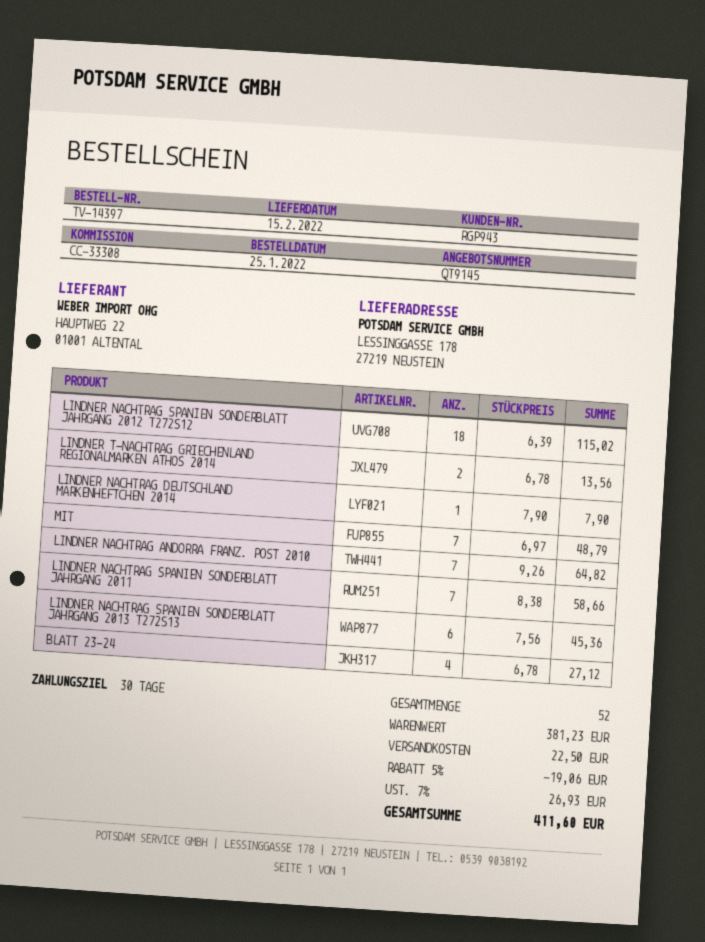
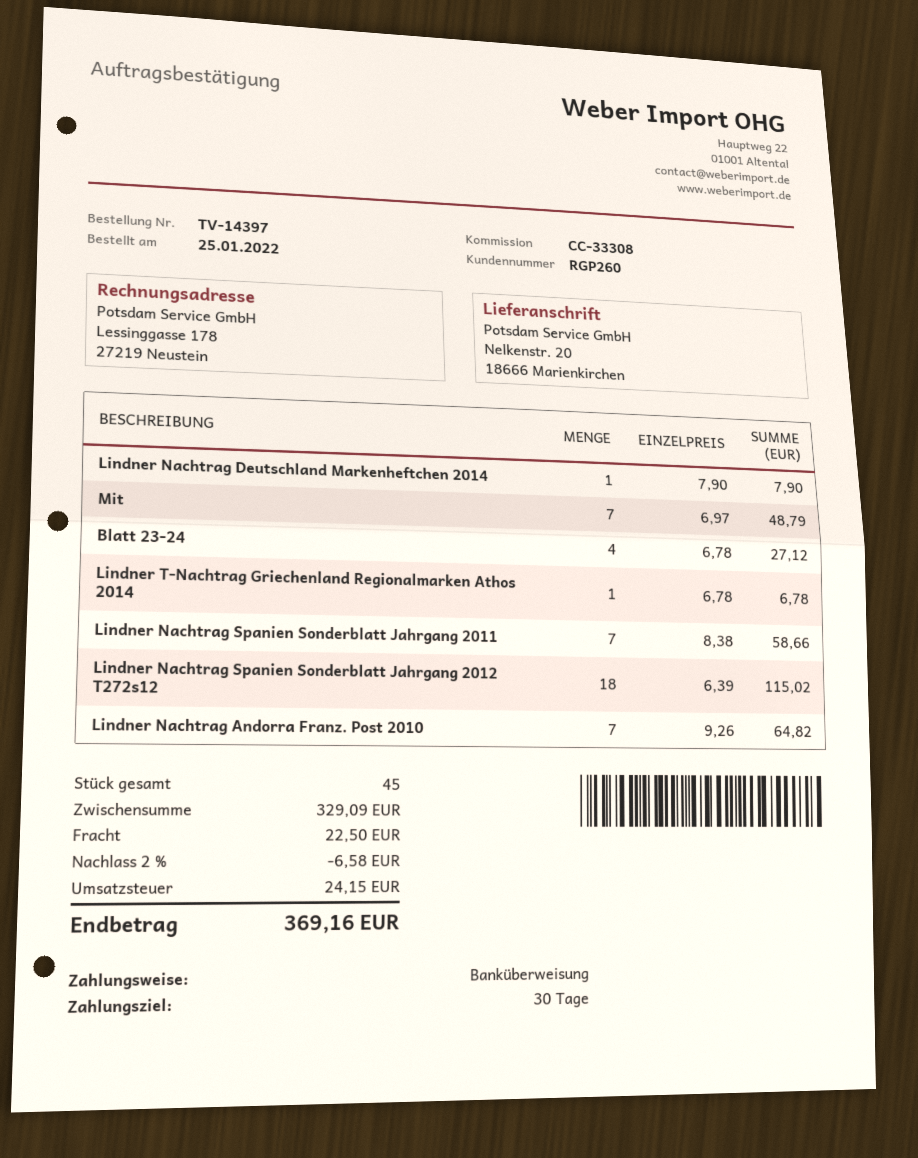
customer number: RGP943 -> RGP260
ship to: LESSINGGASSE 178, 27219 NEUSTEIN -> Nelkenstr. 20, 18666 Marienkirchen
LINDNER T-NACHTRAG GRIECHENLAND REGIONALMARKEN ATHOS 2014: 2 x 6.78 = 13.56 -> 1 x 6.78 = 6.78
LINDNER NACHTRAG SPANIEN SONDERBLATT JAHRGANG 2013 T272S13: 6 x 7.56 = 45.36 -> none
total quantity: 52 -> 45
subtotal: 381.23 -> 329.09
discount: 5% = 19.06 -> 2% = 6.58
tax: 26.93 -> 24.15
total: 411.60 -> 369.16

